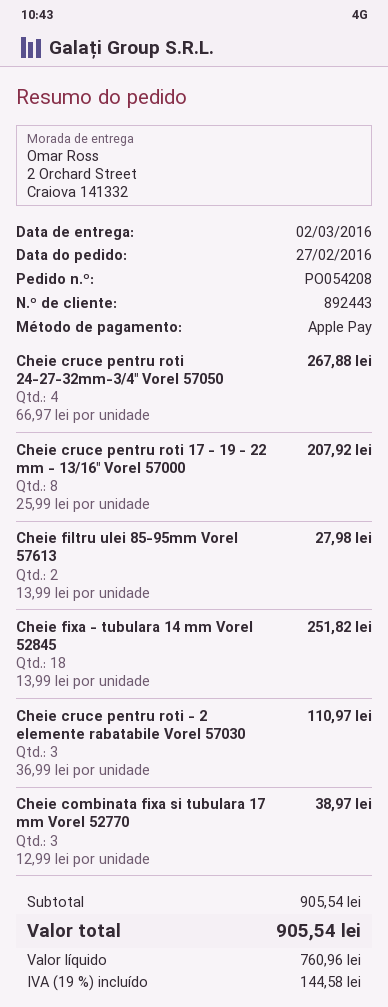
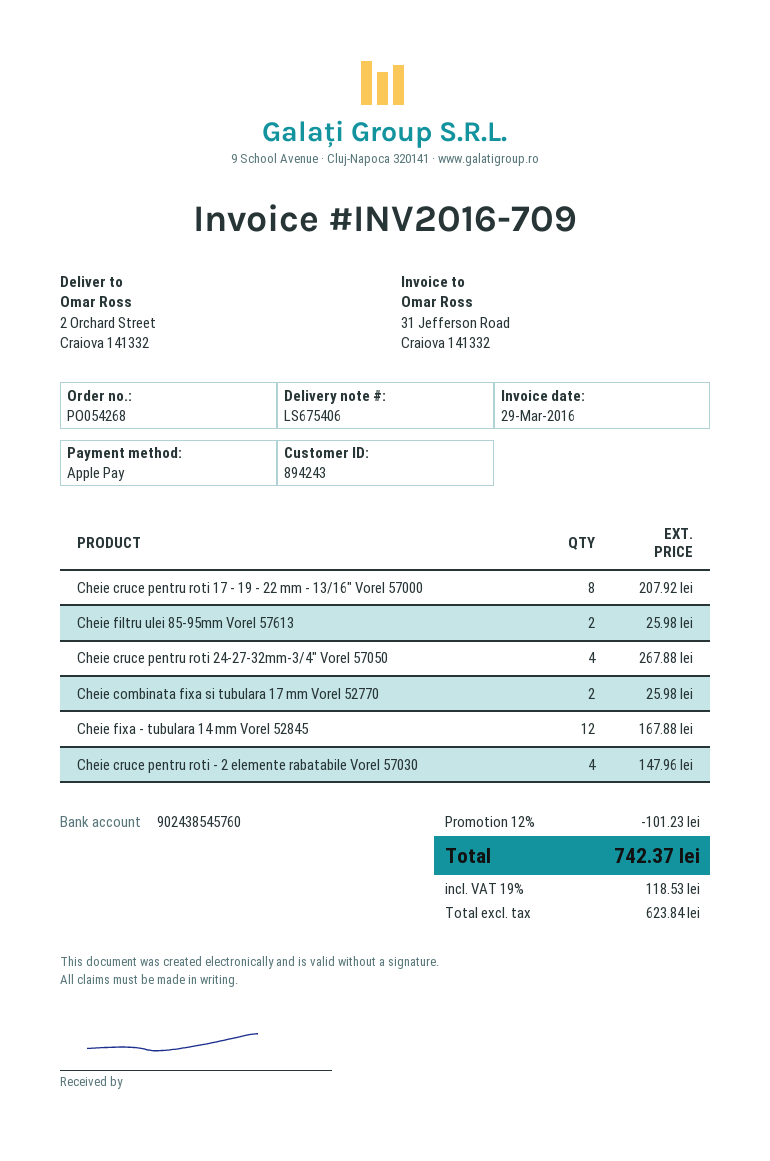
order number: PO054208 -> PO054268
customer number: 892443 -> 894243
Cheie filtru ulei 85-95mm Vorel 57613: 2 for 27.98 -> 2 for 25.98
Cheie fixa - tubulara 14 mm Vorel 52845: 18 for 251.82 -> 12 for 167.88
Cheie cruce pentru roti - 2 elemente rabatabile Vorel 57030: 3 for 110.97 -> 4 for 147.96
Cheie combinata fixa si tubulara 17 mm Vorel 52770: 3 for 38.97 -> 2 for 25.98
discount: none -> 12% = 101.23
net: 760.96 -> 623.84
tax: 19% = 144.58 -> 19% = 118.53
total: 905.54 -> 742.37

